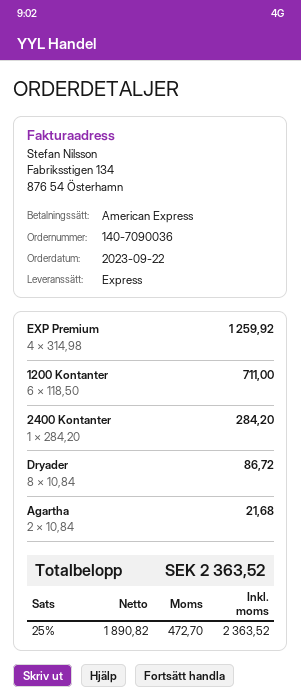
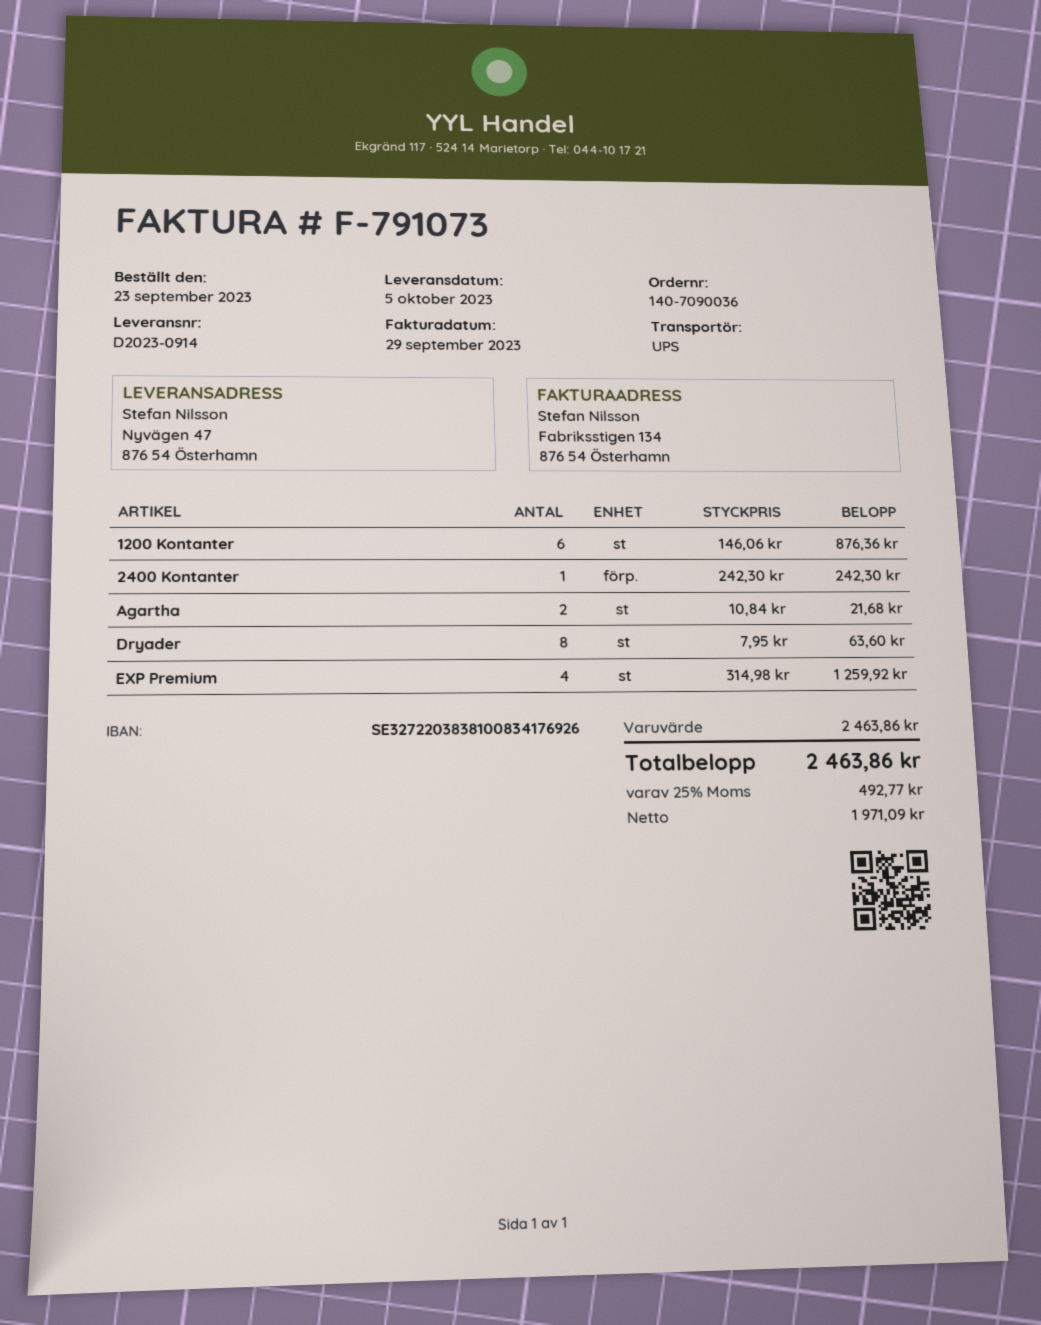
order date: 2023-09-22 -> 2023-09-23
shipping method: express -> UPS
1200 Kontanter: 6 x 118.50 = 711.00 -> 6 x 146.06 = 876.36
2400 Kontanter: 1 x 284.20 = 284.20 -> 1 x 242.30 = 242.30
Dryader: 8 x 10.84 = 86.72 -> 8 x 7.95 = 63.60
net: 1890.82 -> 1971.09
tax: 25% = 472.70 -> 25% = 492.77
total: 2363.52 -> 2463.86

